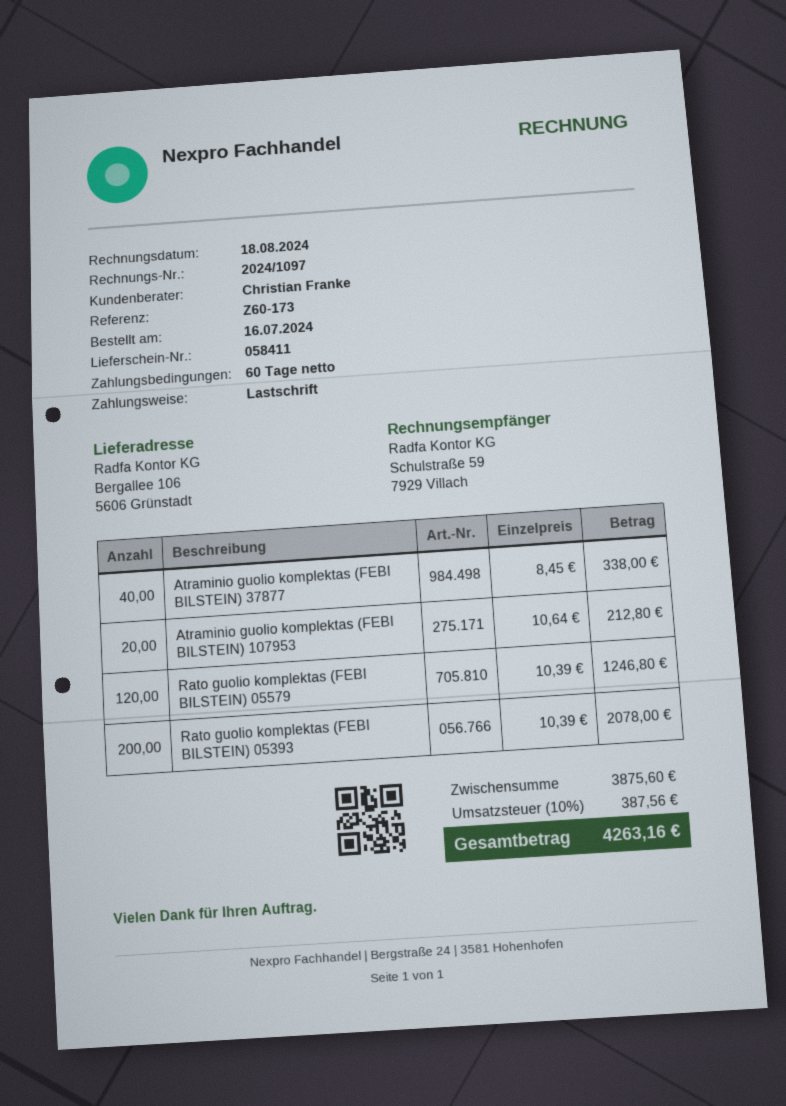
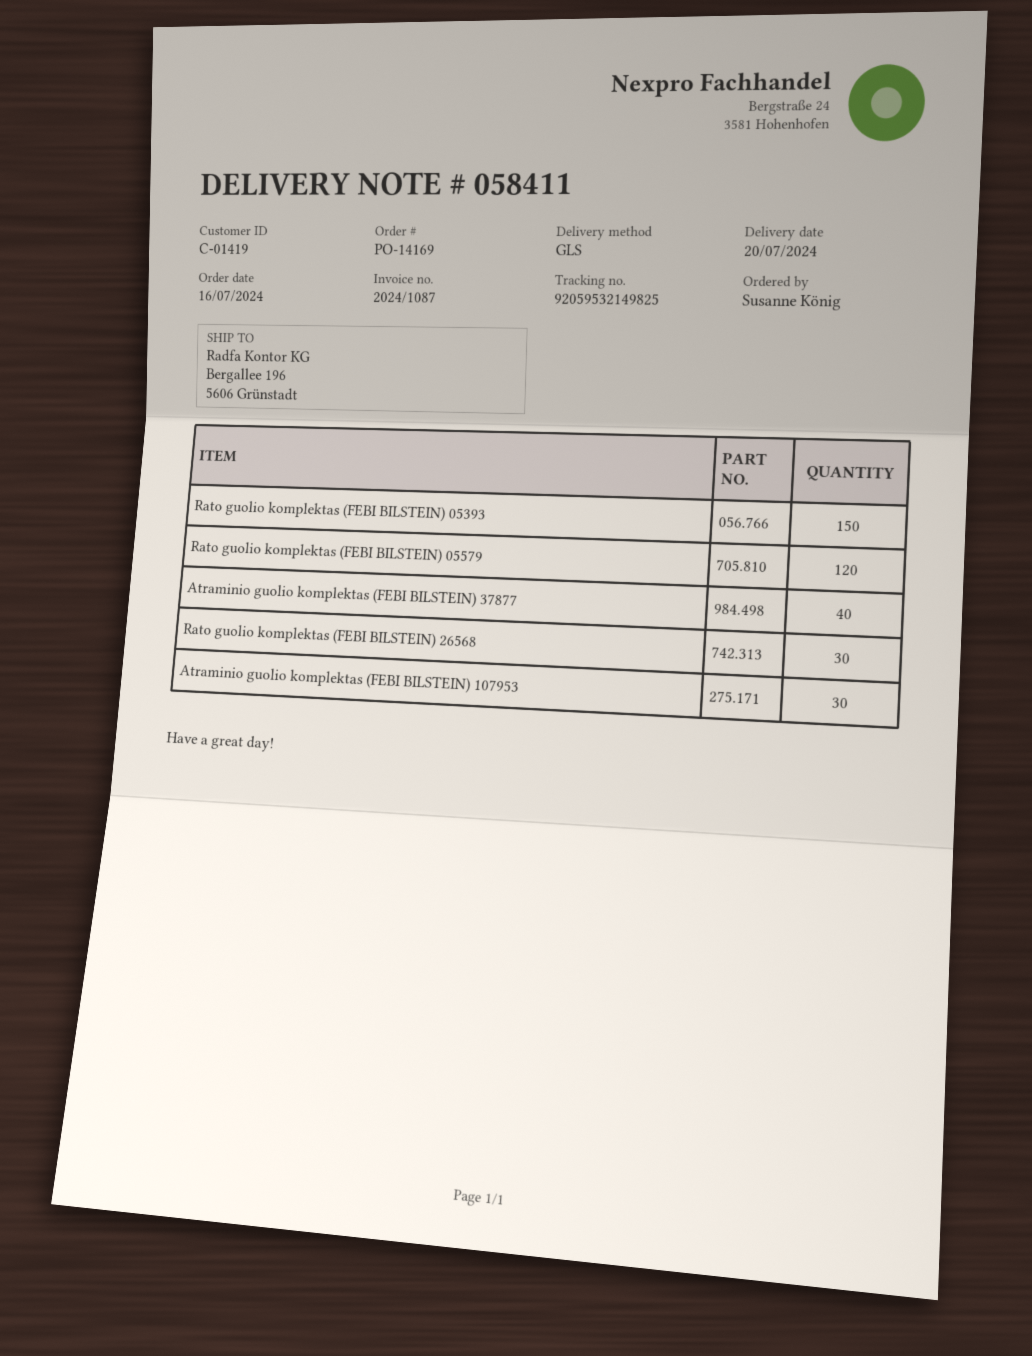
invoice number: 2024/1097 -> 2024/1087
ship to: Bergallee 106, 5606 Grünstadt -> Bergallee 196, 5606 Grünstadt
Atraminio guolio komplektas (FEBI BILSTEIN) 107953: 20 -> 30
Rato guolio komplektas (FEBI BILSTEIN) 05393: 200 -> 150
Rato guolio komplektas (FEBI BILSTEIN) 26568: none -> 30

